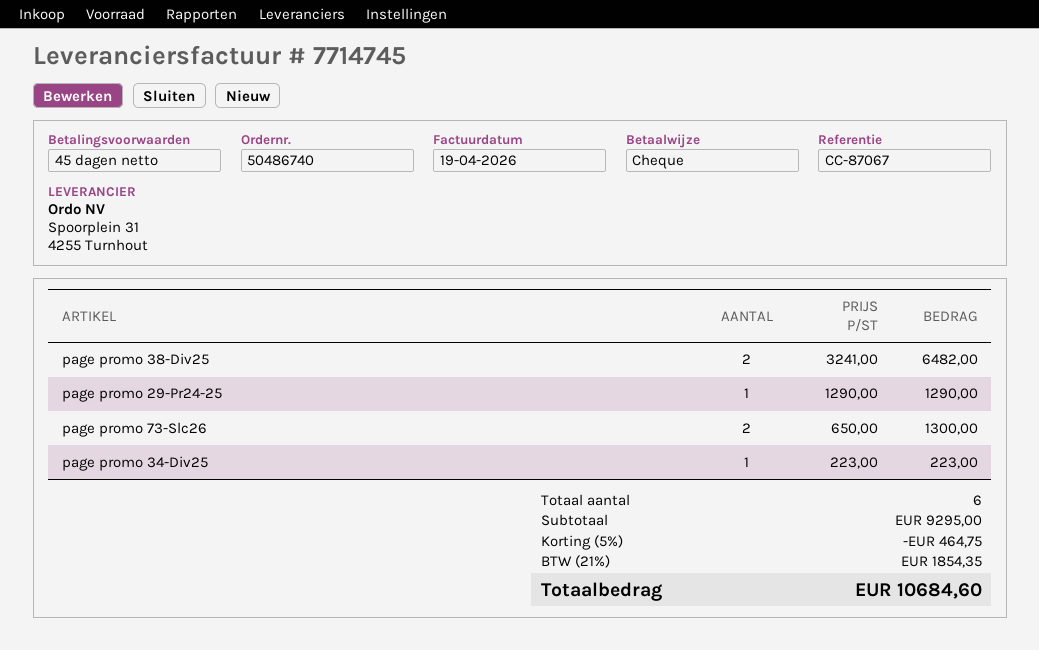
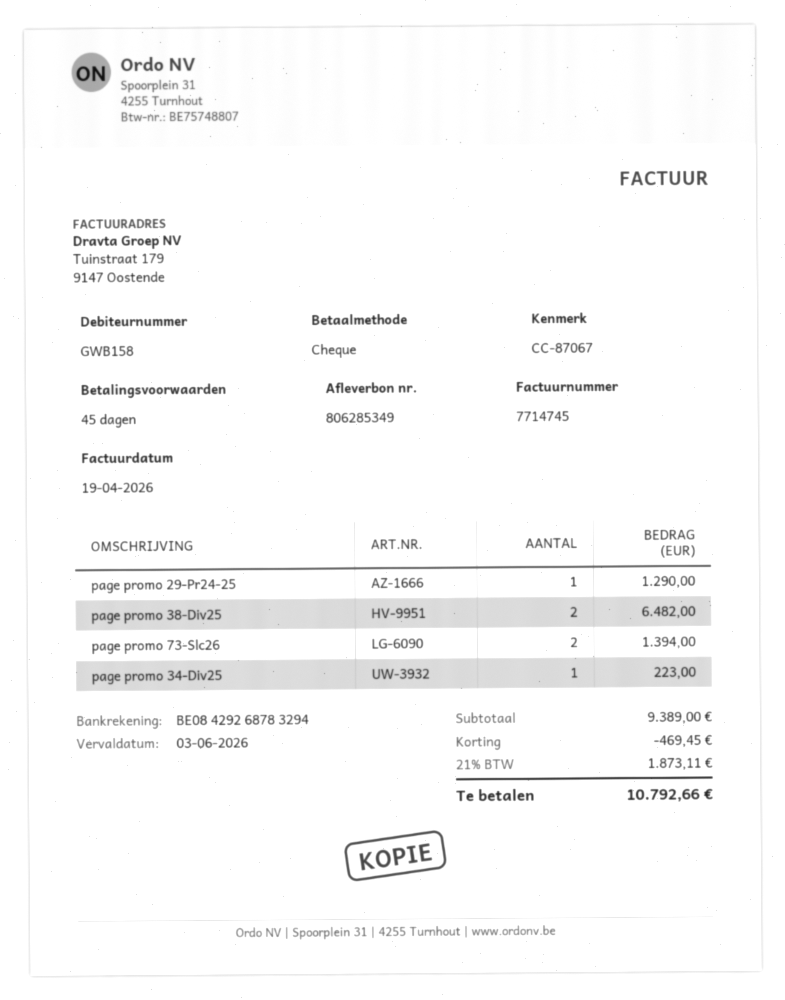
page promo 73-Slc26: 2 for 1300.00 -> 2 for 1394.00
subtotal: 9295.00 -> 9389.00
discount: 464.75 -> 469.45
tax: 21% = 1854.35 -> 21% = 1873.11
total: 10684.60 -> 10792.66

